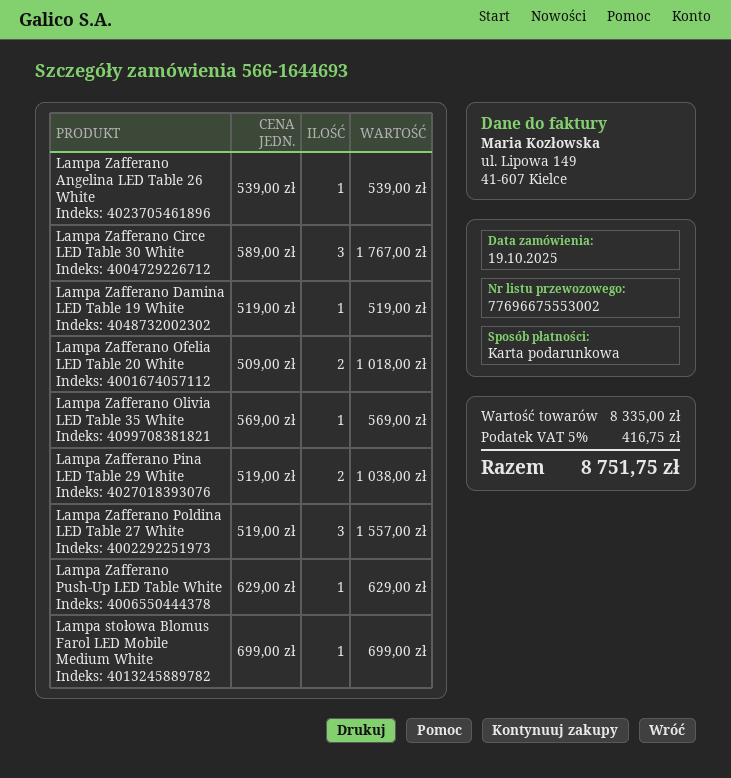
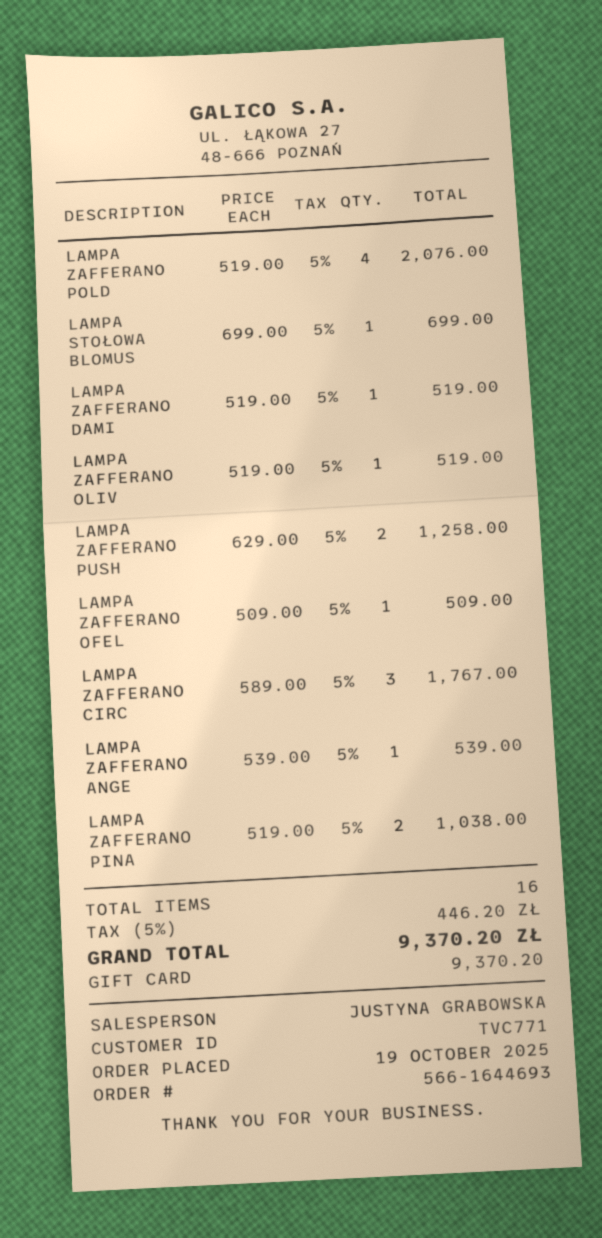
Lampa Zafferano Ofelia LED Table 20 White: 2 x 509.00 = 1018.00 -> 1 x 509.00 = 509.00
Lampa Zafferano Olivia LED Table 35 White: 1 x 569.00 = 569.00 -> 1 x 519.00 = 519.00
Lampa Zafferano Poldina LED Table 27 White: 3 x 519.00 = 1557.00 -> 4 x 519.00 = 2076.00
Lampa Zafferano Push-Up LED Table White: 1 x 629.00 = 629.00 -> 2 x 629.00 = 1258.00
tax: 5% = 416.75 -> 5% = 446.20
total: 8751.75 -> 9370.20

